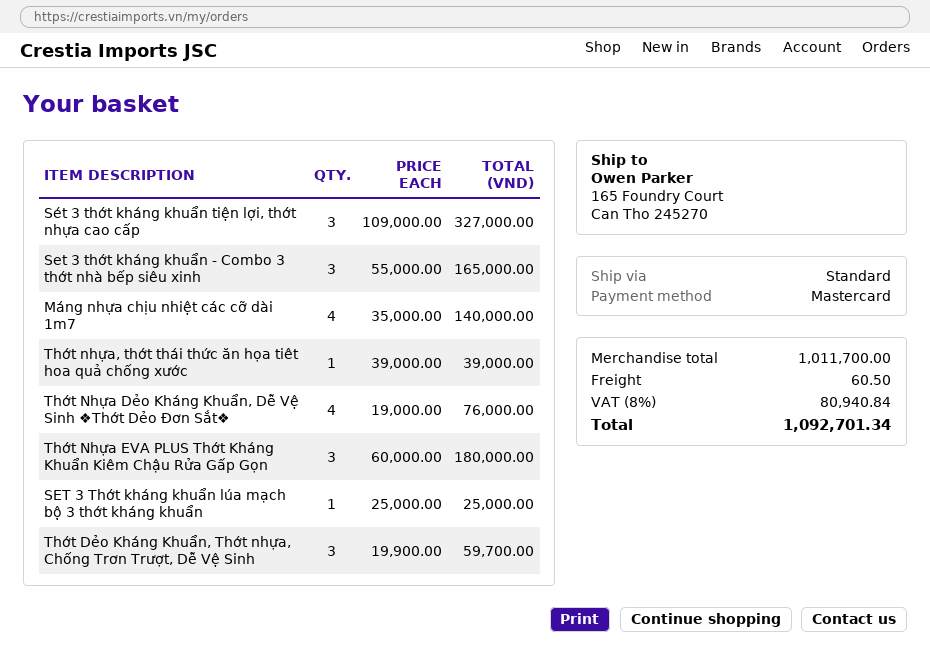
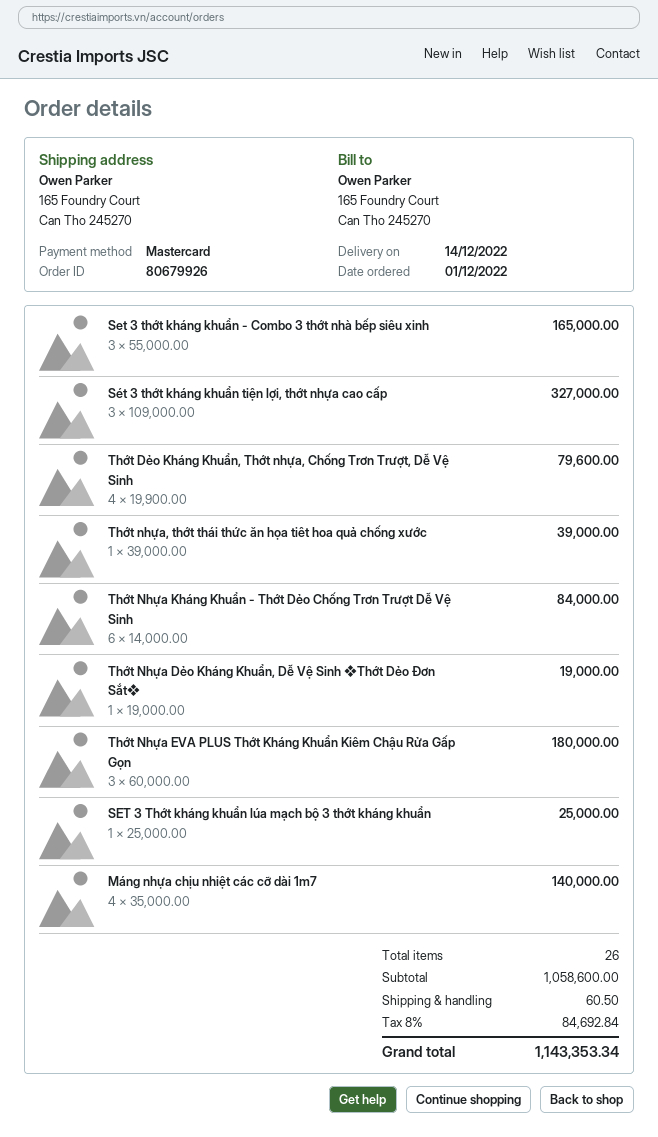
Thớt Nhựa Dẻo Kháng Khuẩn, Dễ Vệ Sinh ❖Thớt Dẻo Đơn Sắt❖: 4 x 19000.00 = 76000.00 -> 1 x 19000.00 = 19000.00
Thớt Dẻo Kháng Khuẩn, Thớt nhựa, Chống Trơn Trượt, Dễ Vệ Sinh: 3 x 19900.00 = 59700.00 -> 4 x 19900.00 = 79600.00
Thớt Nhựa Kháng Khuẩn - Thớt Dẻo Chống Trơn Trượt Dễ Vệ Sinh: none -> 6 x 14000.00 = 84000.00
subtotal: 1011700.00 -> 1058600.00
tax: 8% = 80940.84 -> 8% = 84692.84
total: 1092701.34 -> 1143353.34

